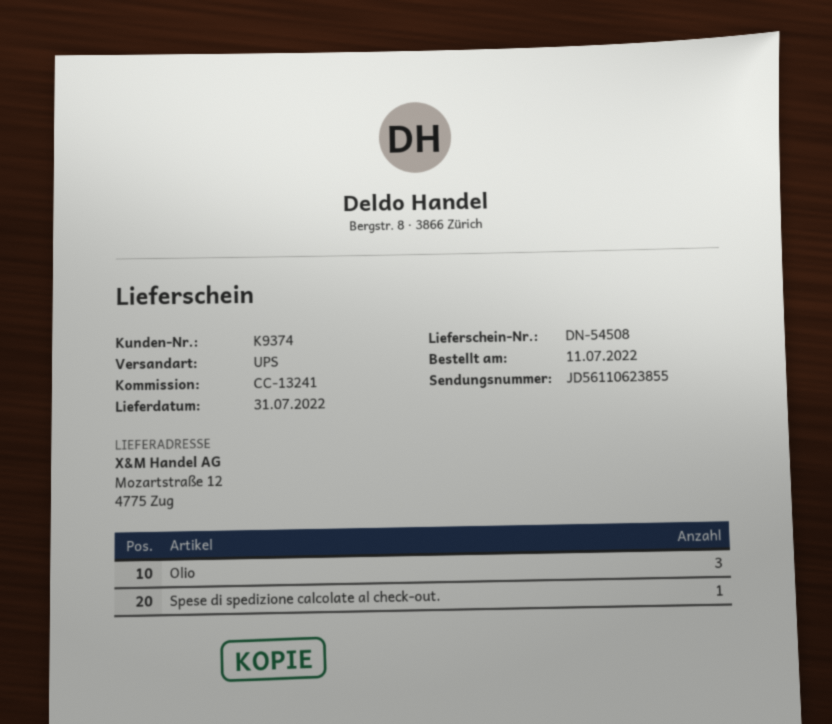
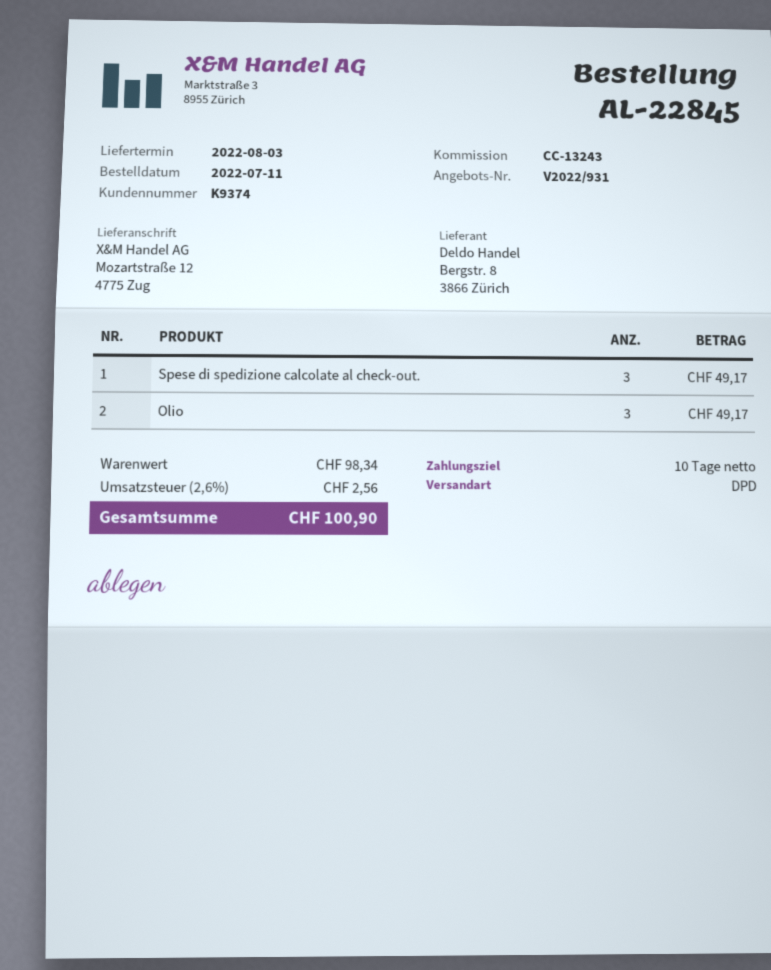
delivery date: 2022-07-31 -> 2022-08-03
reference: CC-13241 -> CC-13243
shipping method: UPS -> DPD
Spese di spedizione calcolate al check-out.: 1 -> 3

